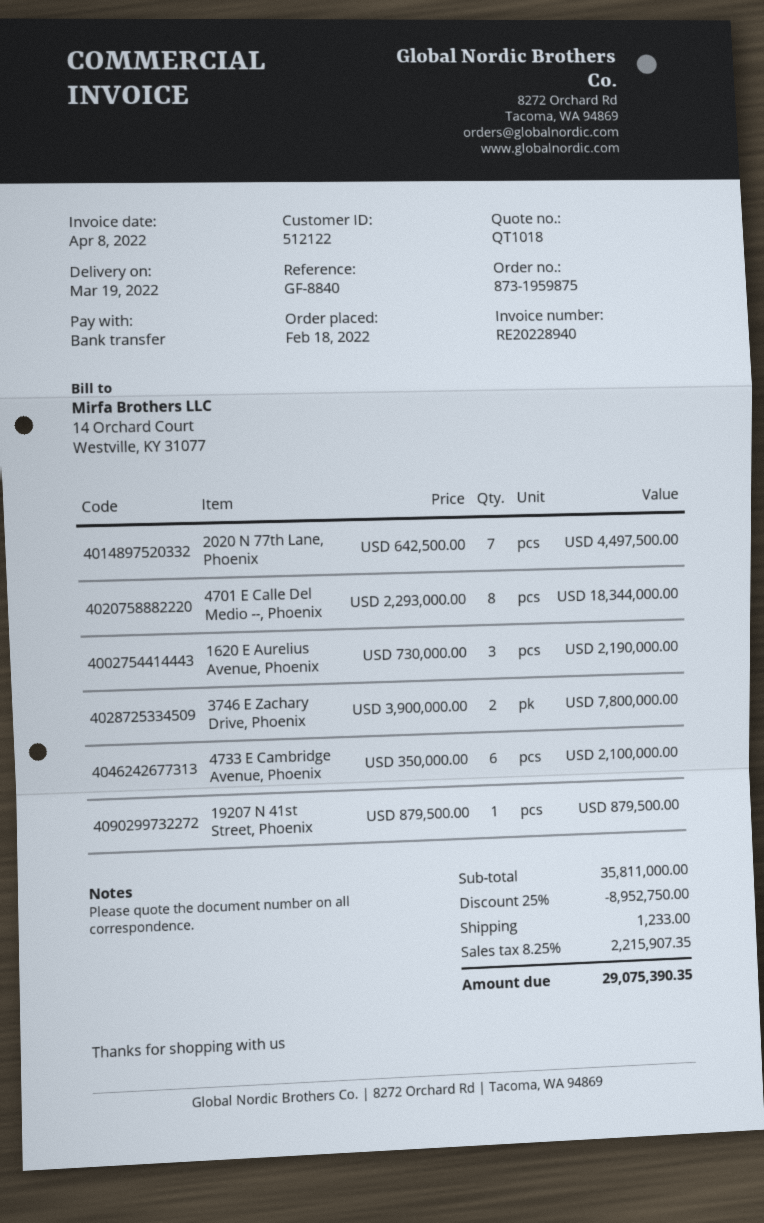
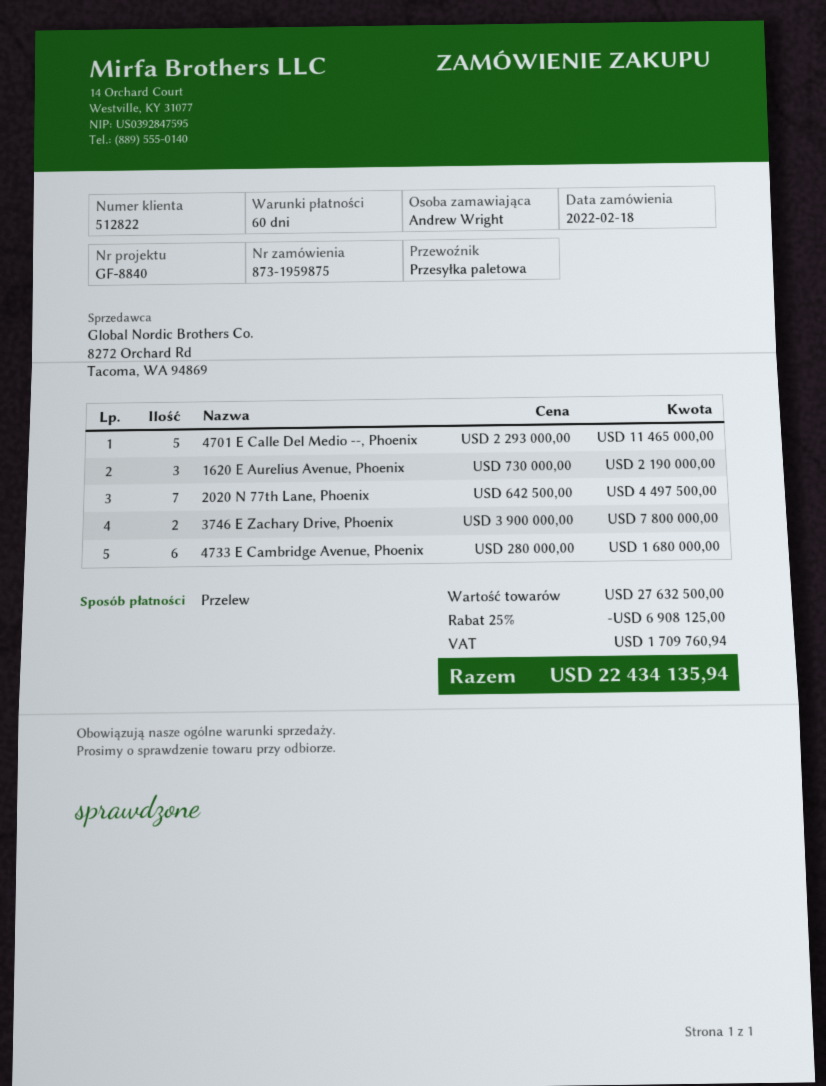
customer number: 512122 -> 512822
4701 E Calle Del Medio --, Phoenix: 8 x 2293000.00 = 18344000.00 -> 5 x 2293000.00 = 11465000.00
4733 E Cambridge Avenue, Phoenix: 6 x 350000.00 = 2100000.00 -> 6 x 280000.00 = 1680000.00
19207 N 41st Street, Phoenix: 1 x 879500.00 = 879500.00 -> none
subtotal: 35811000.00 -> 27632500.00
discount: 25% = 8952750.00 -> 25% = 6908125.00
shipping: 1233.00 -> none
tax: 2215907.35 -> 1709760.94
total: 29075390.35 -> 22434135.94

